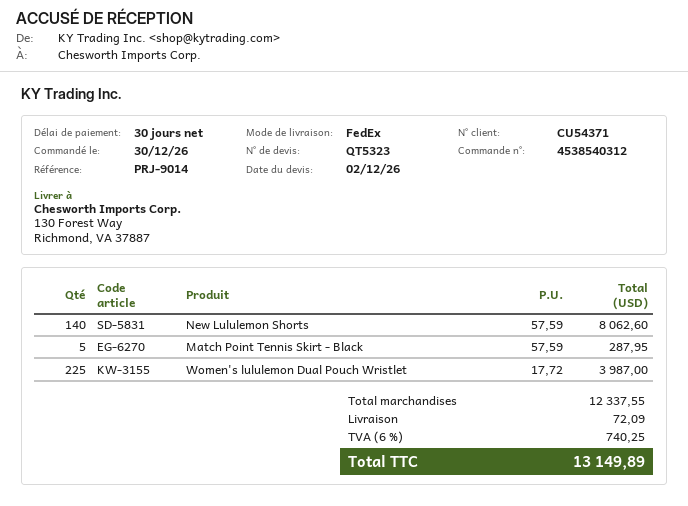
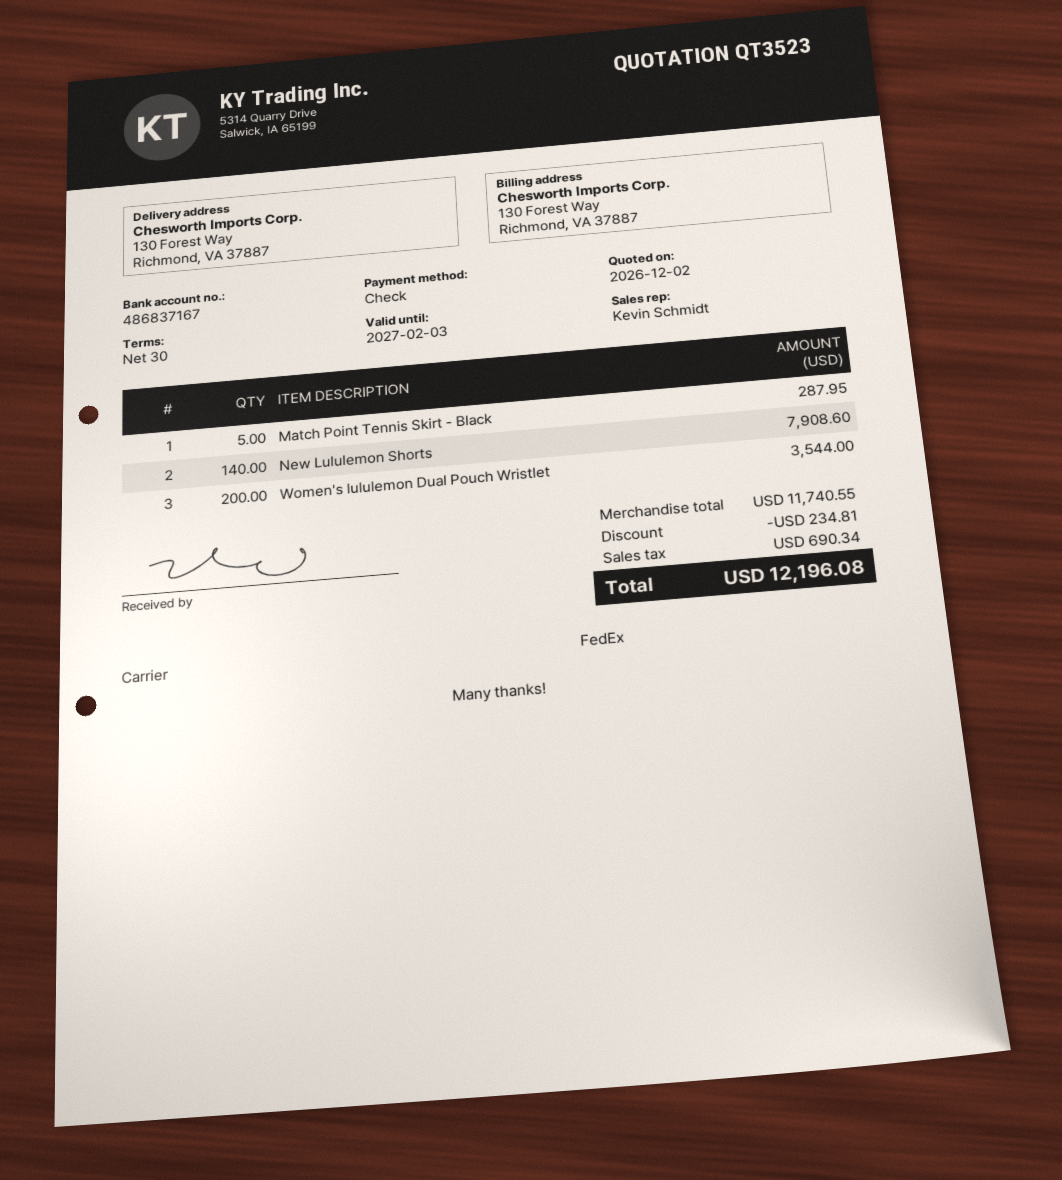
quote number: QT5323 -> QT3523
New Lululemon Shorts: 140 for 8062.60 -> 140 for 7908.60
Women's lululemon Dual Pouch Wristlet: 225 for 3987.00 -> 200 for 3544.00
subtotal: 12337.55 -> 11740.55
discount: none -> 234.81
shipping: 72.09 -> none
tax: 740.25 -> 690.34
total: 13149.89 -> 12196.08

